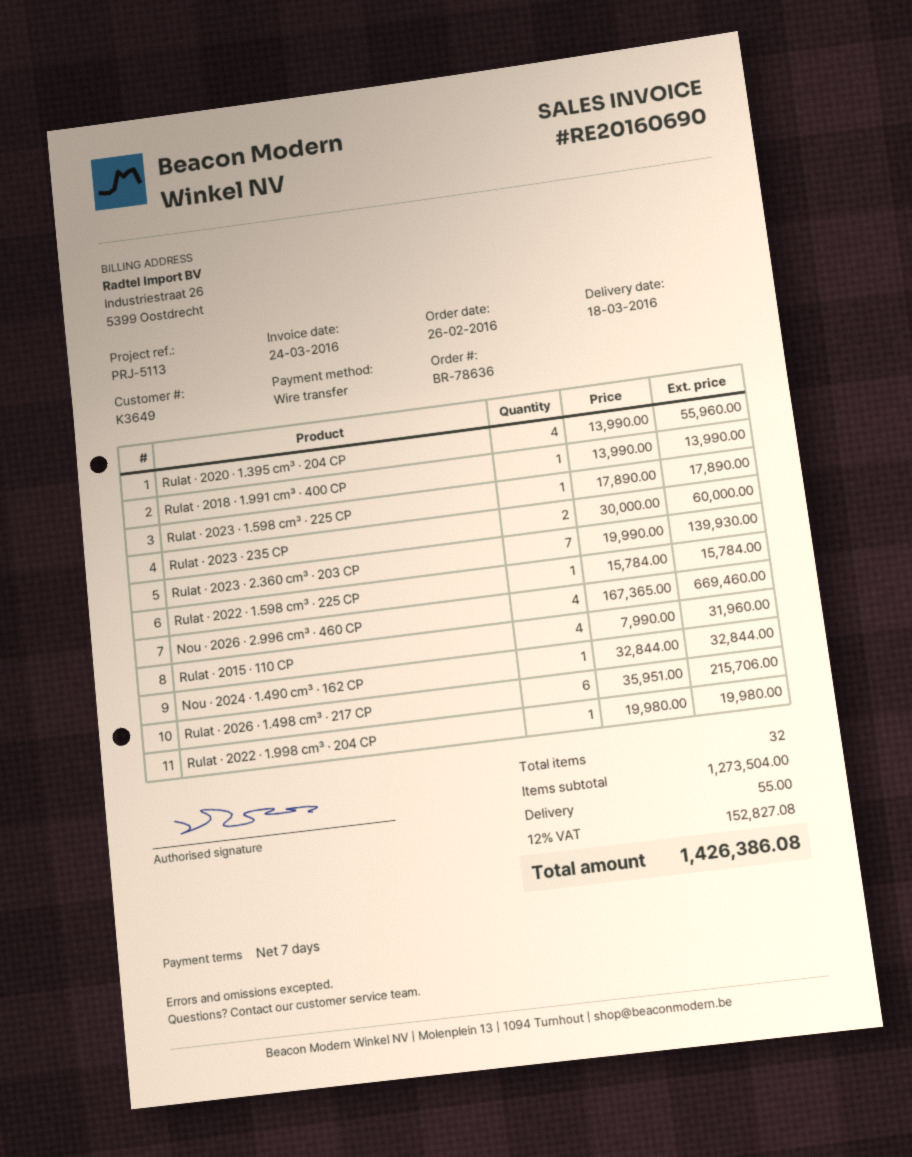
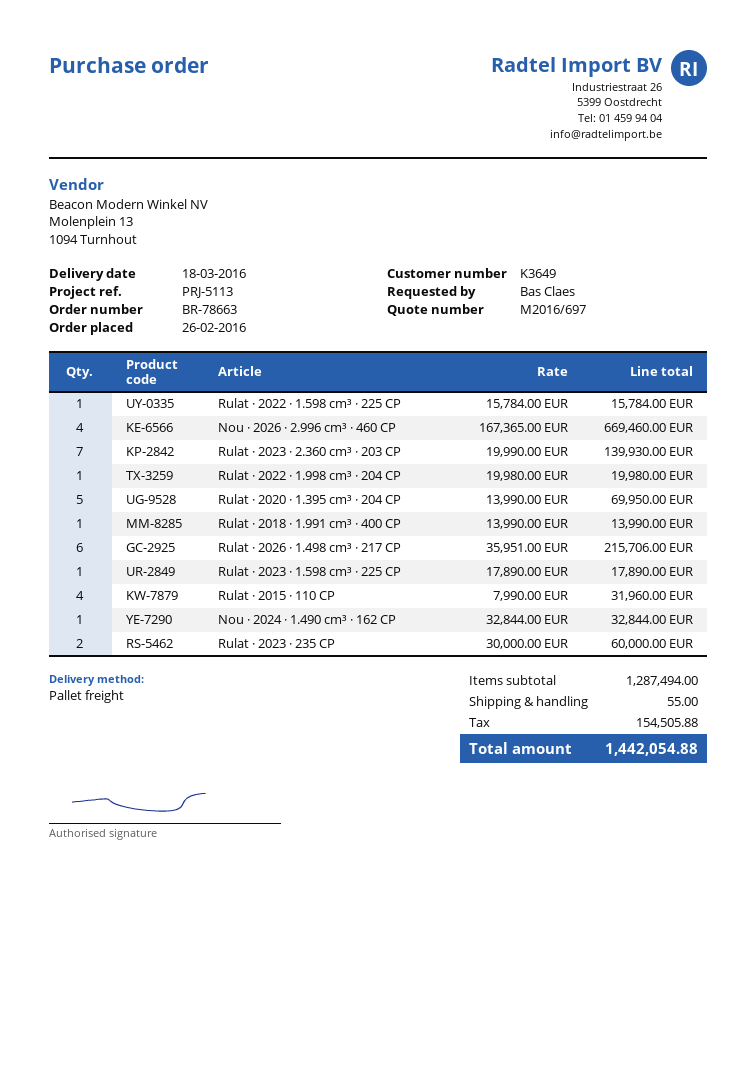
order number: BR-78636 -> BR-78663
Rulat · 2020 · 1.395 cm³ · 204 CP: 4 x 13990.00 = 55960.00 -> 5 x 13990.00 = 69950.00
subtotal: 1273504.00 -> 1287494.00
tax: 152827.08 -> 154505.88
total: 1426386.08 -> 1442054.88

